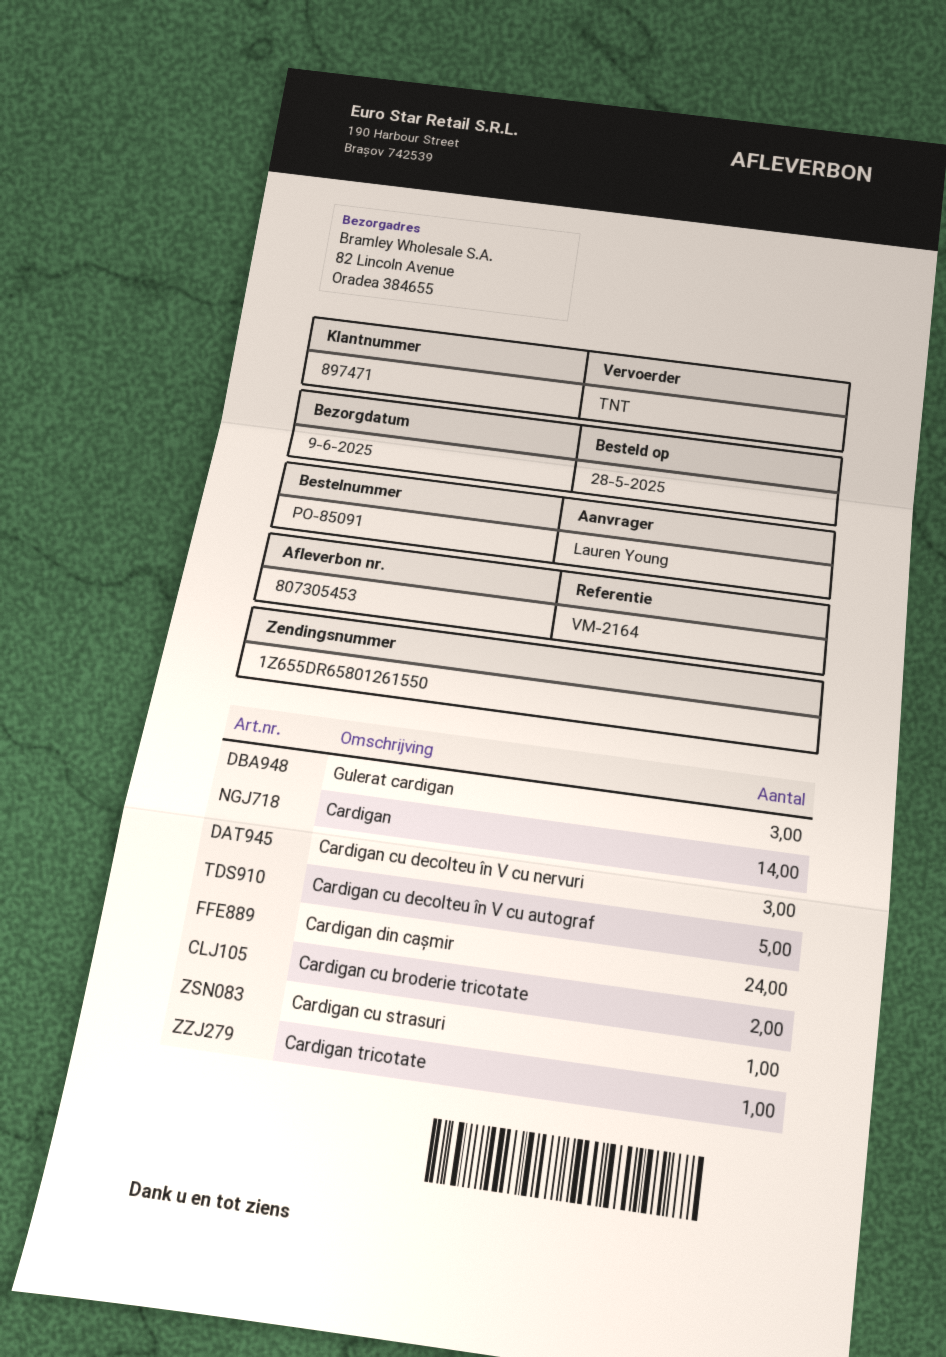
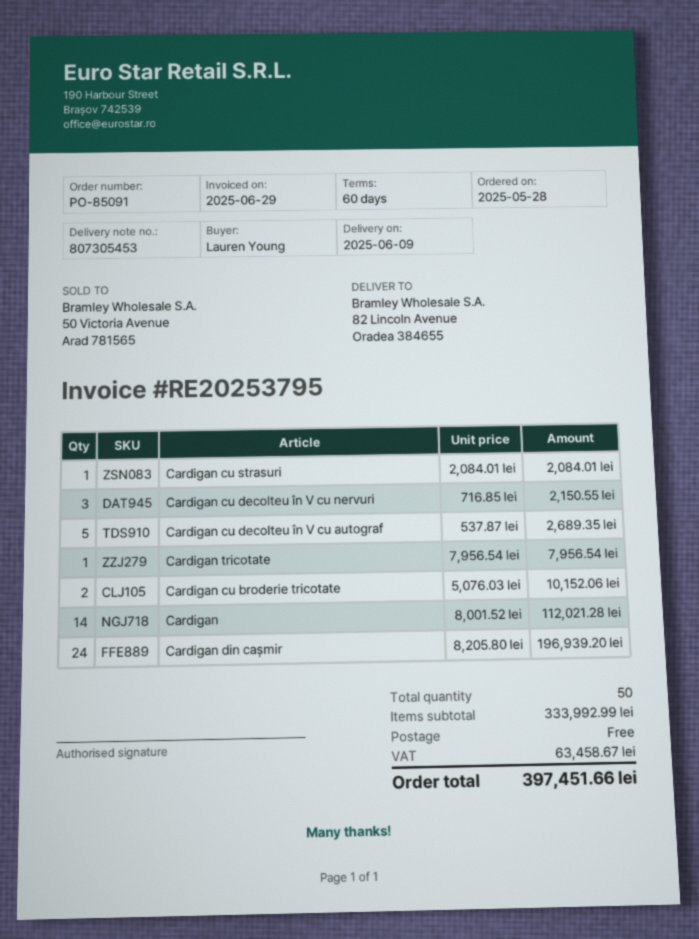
Gulerat cardigan: 3 -> none

